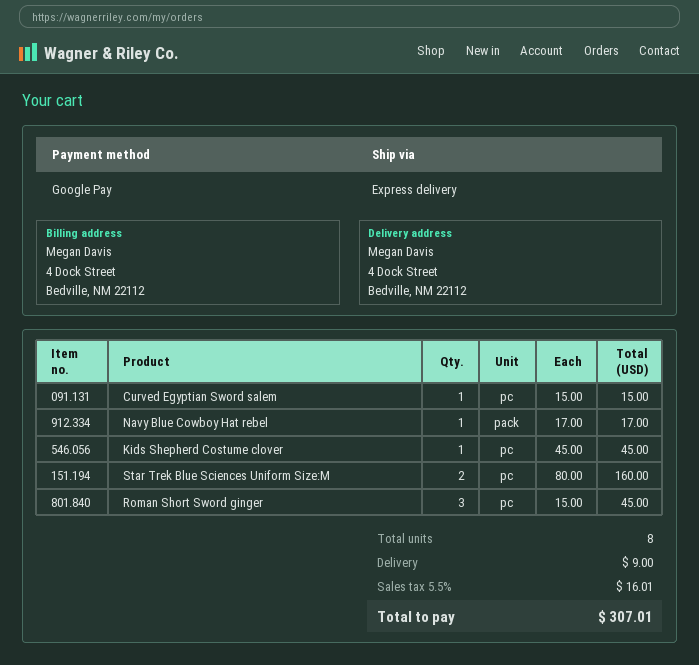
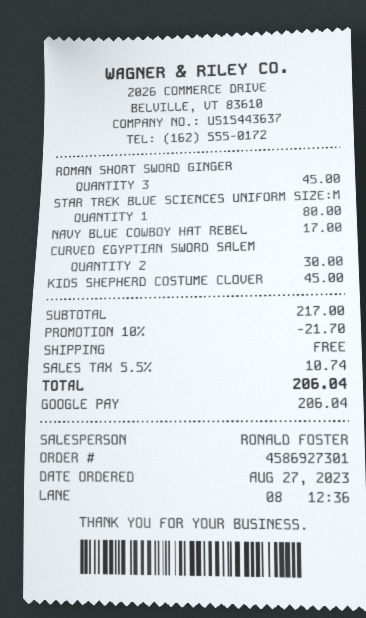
Curved Egyptian Sword salem: 1 for 15.00 -> 2 for 30.00
Star Trek Blue Sciences Uniform Size:M: 2 for 160.00 -> 1 for 80.00
discount: none -> 10% = 21.70
shipping: 9.00 -> 0.00
tax: 5.5% = 16.01 -> 5.5% = 10.74
total: 307.01 -> 206.04

